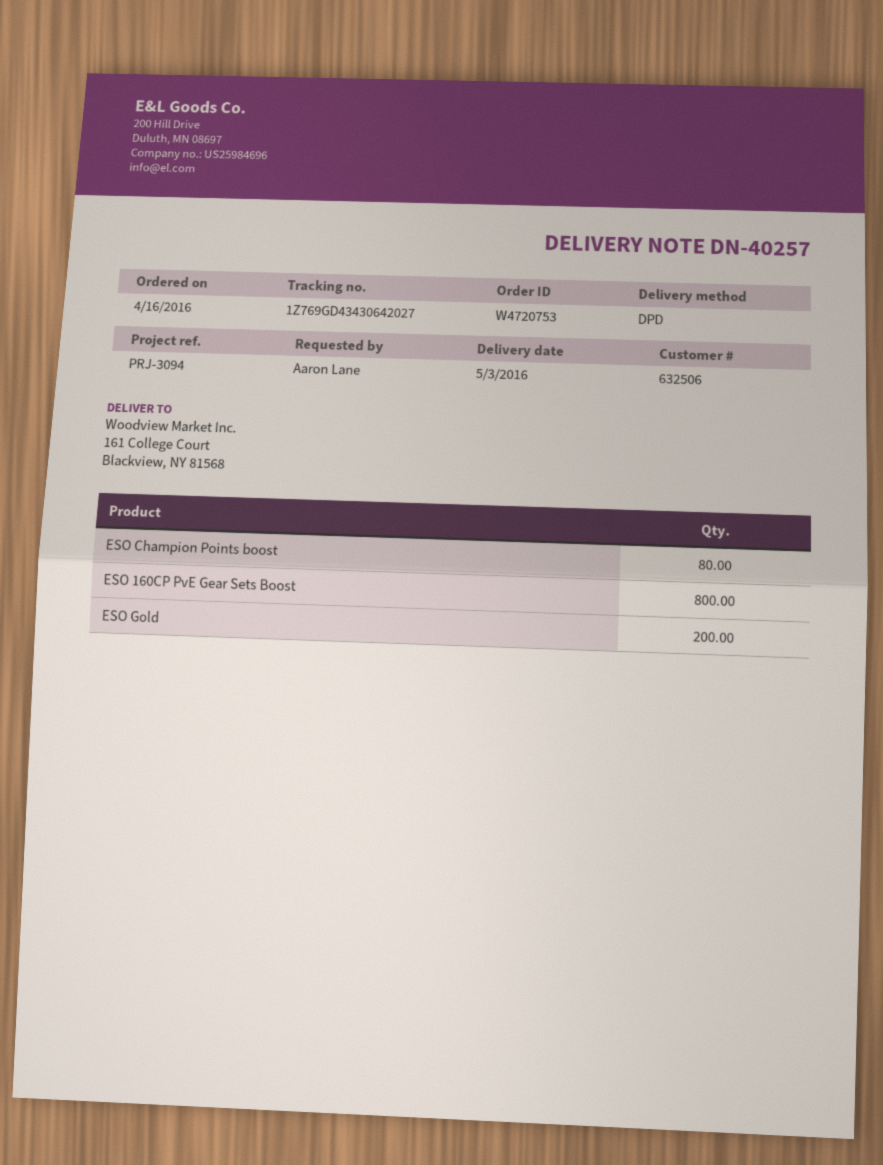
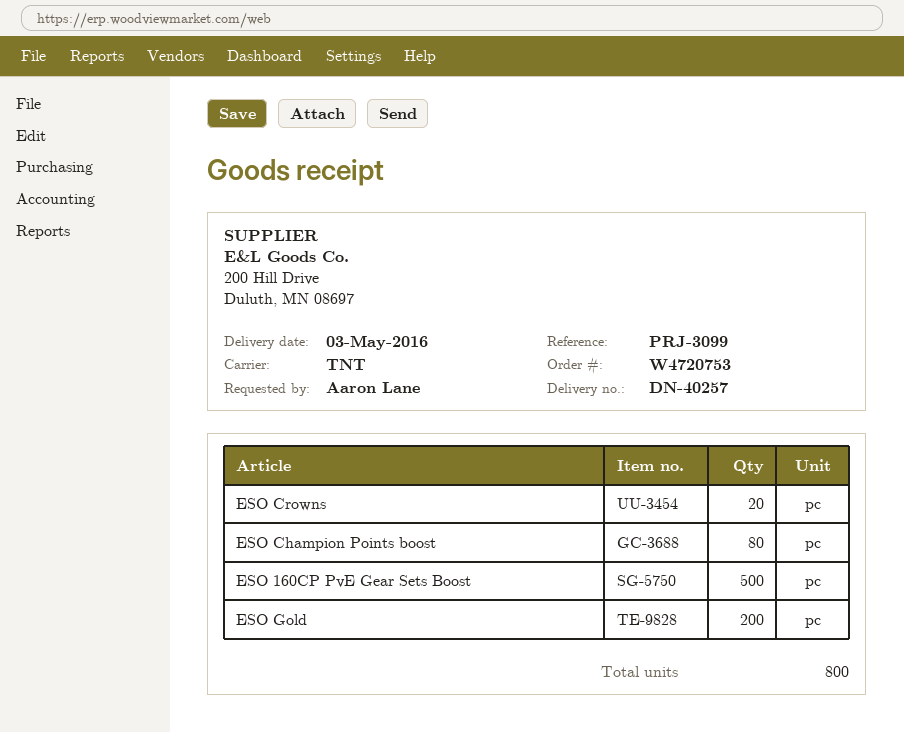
reference: PRJ-3094 -> PRJ-3099
shipping method: DPD -> TNT
ESO 160CP PvE Gear Sets Boost: 800 -> 500
ESO Crowns: none -> 20

